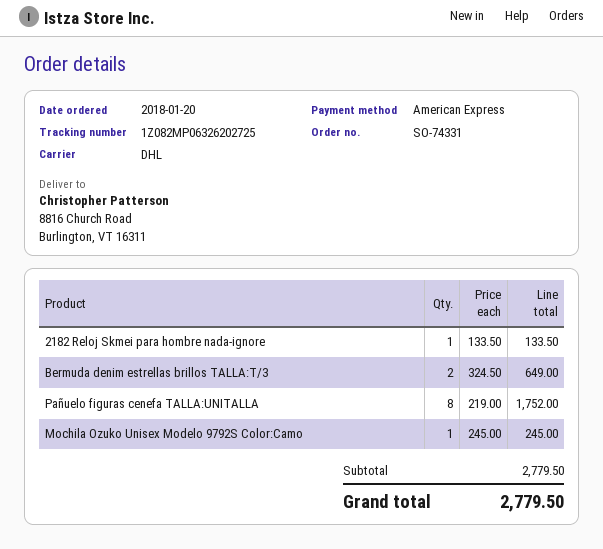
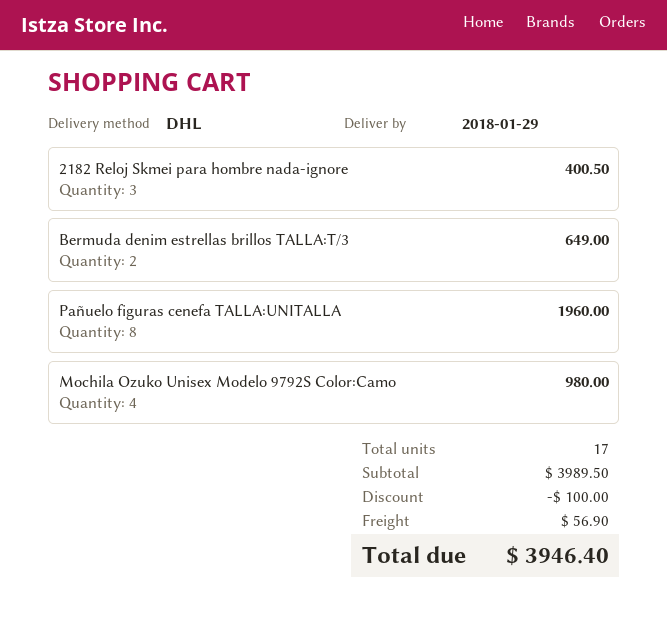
2182 Reloj Skmei para hombre nada-ignore: 1 for 133.50 -> 3 for 400.50
Pañuelo figuras cenefa TALLA:UNITALLA: 8 for 1752.00 -> 8 for 1960.00
Mochila Ozuko Unisex Modelo 9792S Color:Camo: 1 for 245.00 -> 4 for 980.00
subtotal: 2779.50 -> 3989.50
discount: none -> 100.00
shipping: none -> 56.90
total: 2779.50 -> 3946.40

